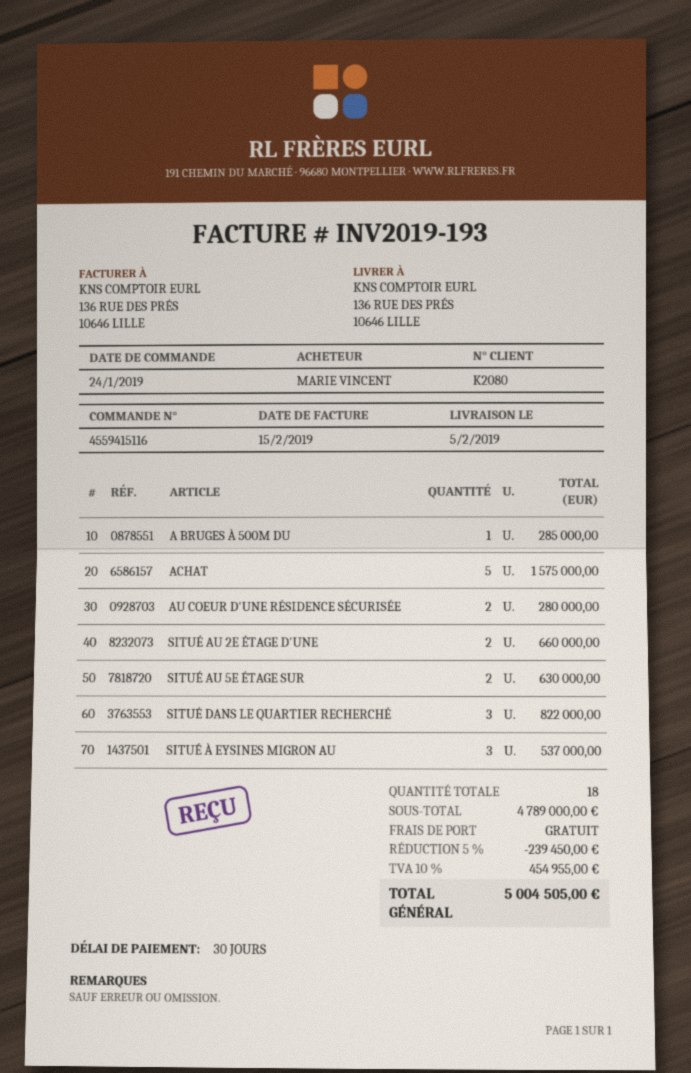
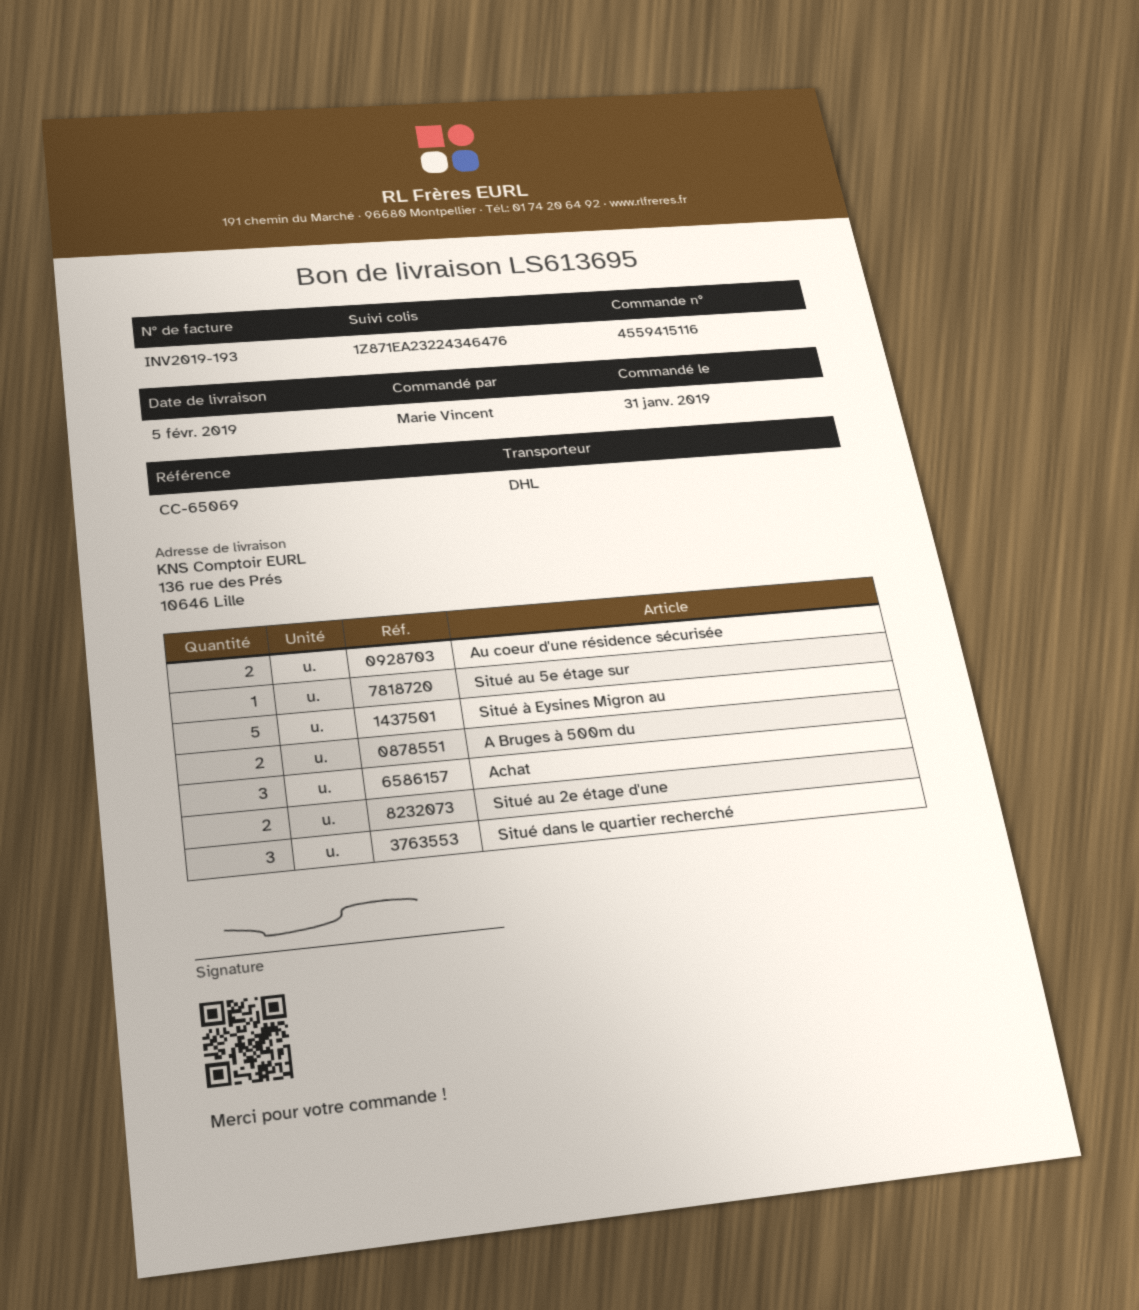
order date: 2019-01-24 -> 2019-01-31
A BRUGES À 500M DU: 1 -> 2
ACHAT: 5 -> 3
SITUÉ AU 5E ÉTAGE SUR: 2 -> 1
SITUÉ À EYSINES MIGRON AU: 3 -> 5

